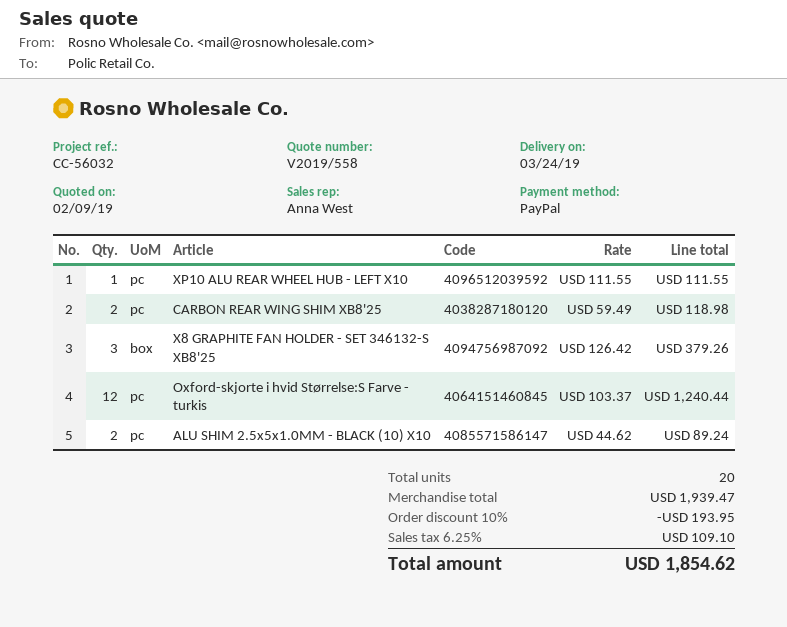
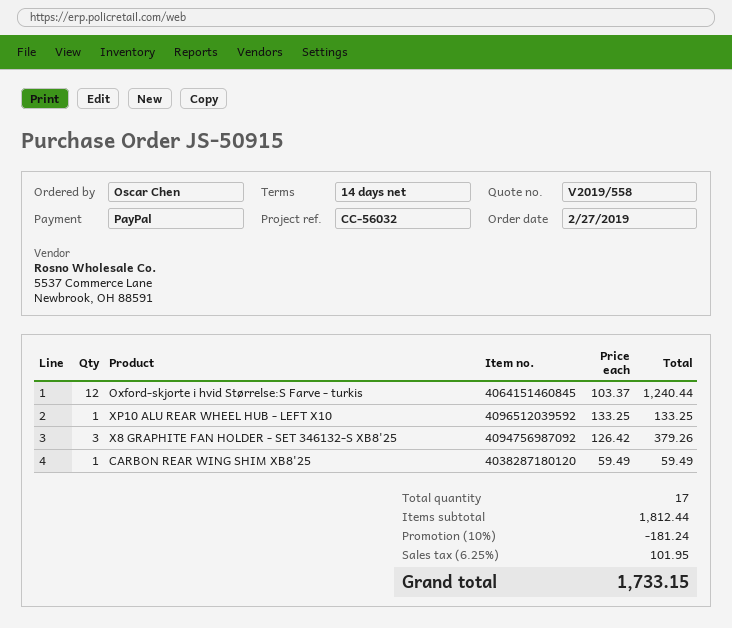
XP10 ALU REAR WHEEL HUB - LEFT X10: 1 x 111.55 = 111.55 -> 1 x 133.25 = 133.25
CARBON REAR WING SHIM XB8'25: 2 x 59.49 = 118.98 -> 1 x 59.49 = 59.49
ALU SHIM 2.5x5x1.0MM - BLACK (10) X10: 2 x 44.62 = 89.24 -> none
total quantity: 20 -> 17
subtotal: 1939.47 -> 1812.44
discount: 10% = 193.95 -> 10% = 181.24
tax: 6.25% = 109.10 -> 6.25% = 101.95
total: 1854.62 -> 1733.15

